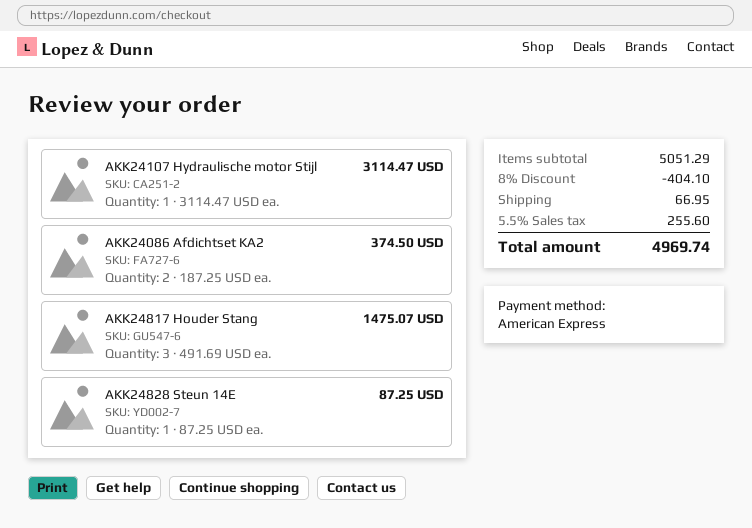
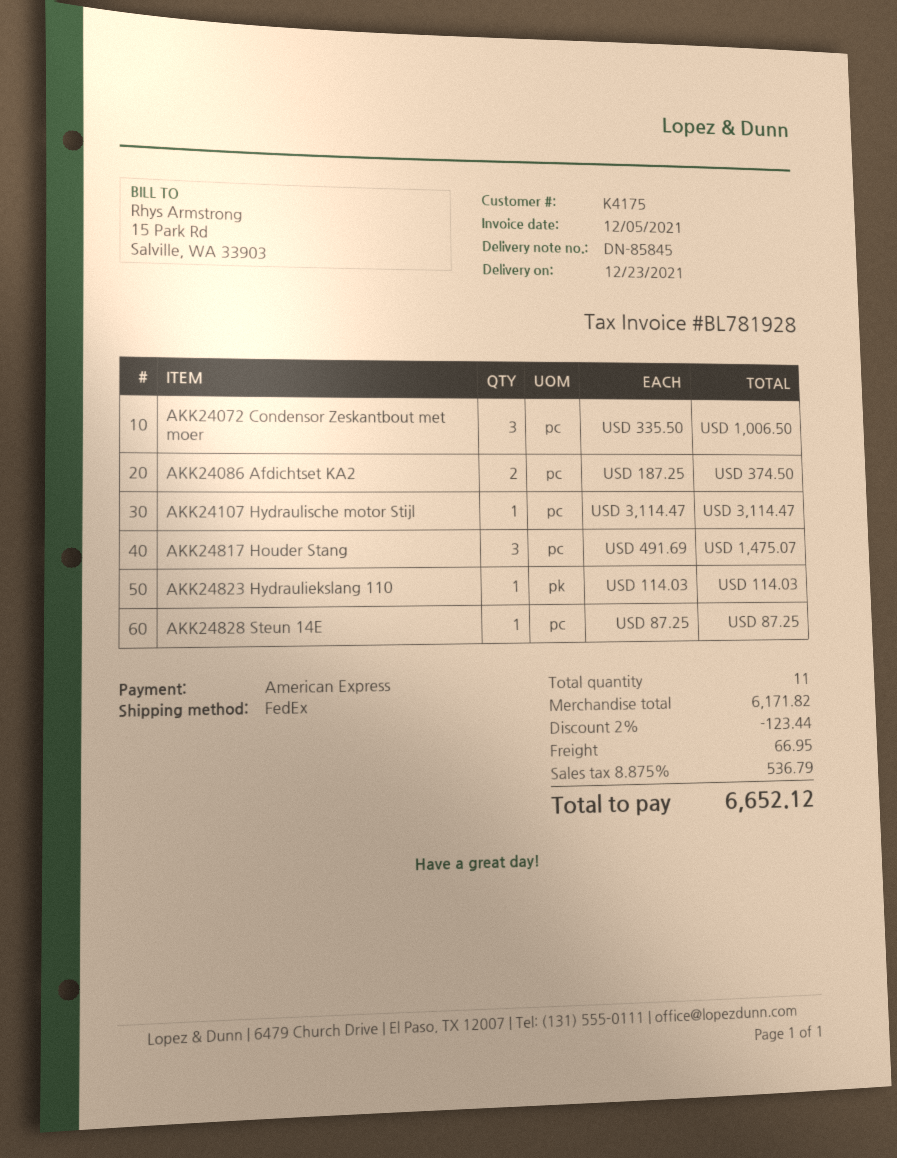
AKK24072 Condensor Zeskantbout met moer: none -> 3 x 335.50 = 1006.50
AKK24823 Hydrauliekslang 110: none -> 1 x 114.03 = 114.03
subtotal: 5051.29 -> 6171.82
discount: 8% = 404.10 -> 2% = 123.44
tax: 5.5% = 255.60 -> 8.875% = 536.79
total: 4969.74 -> 6652.12

